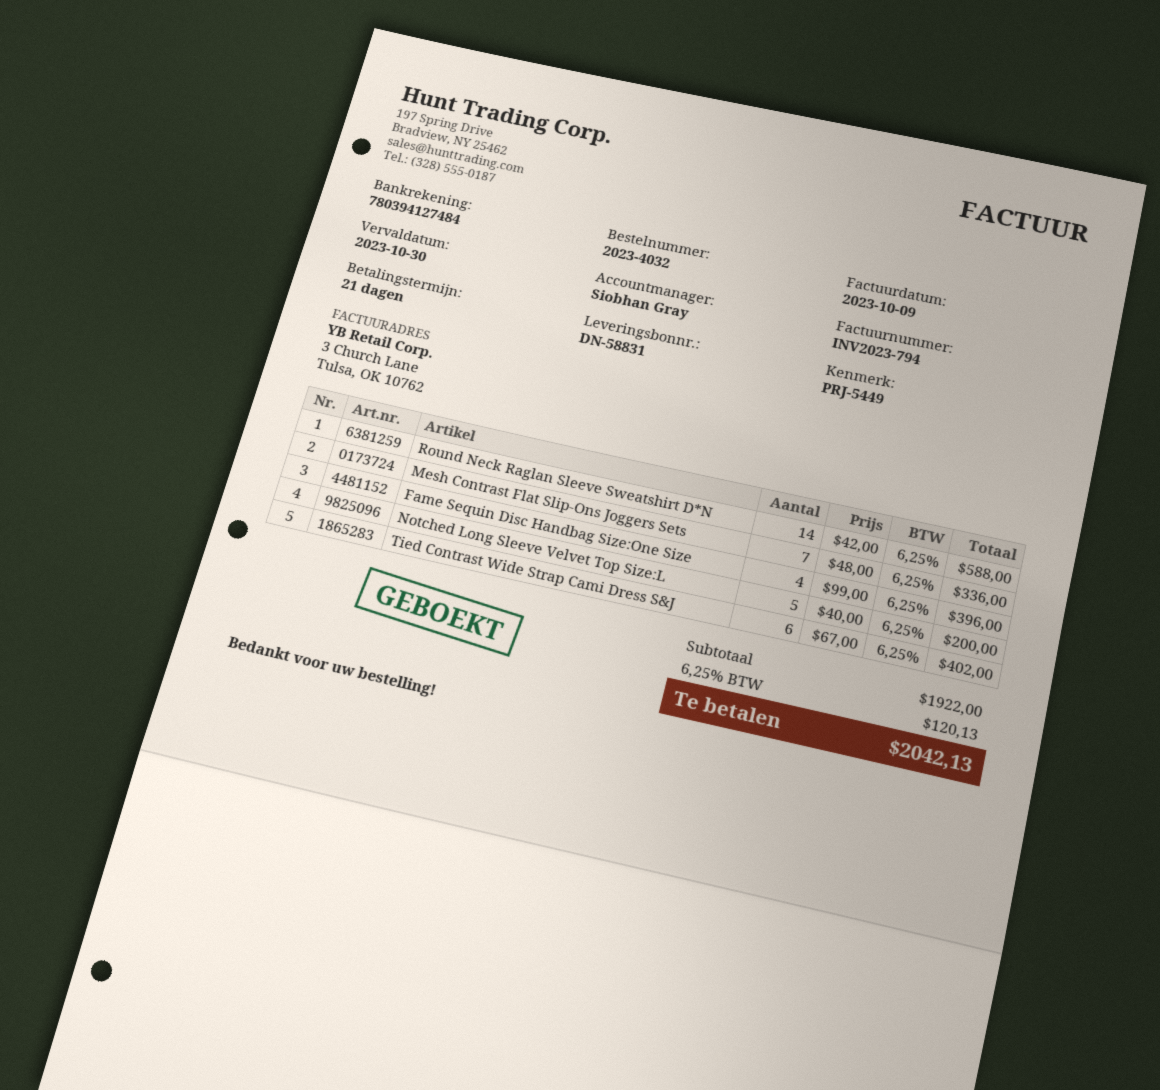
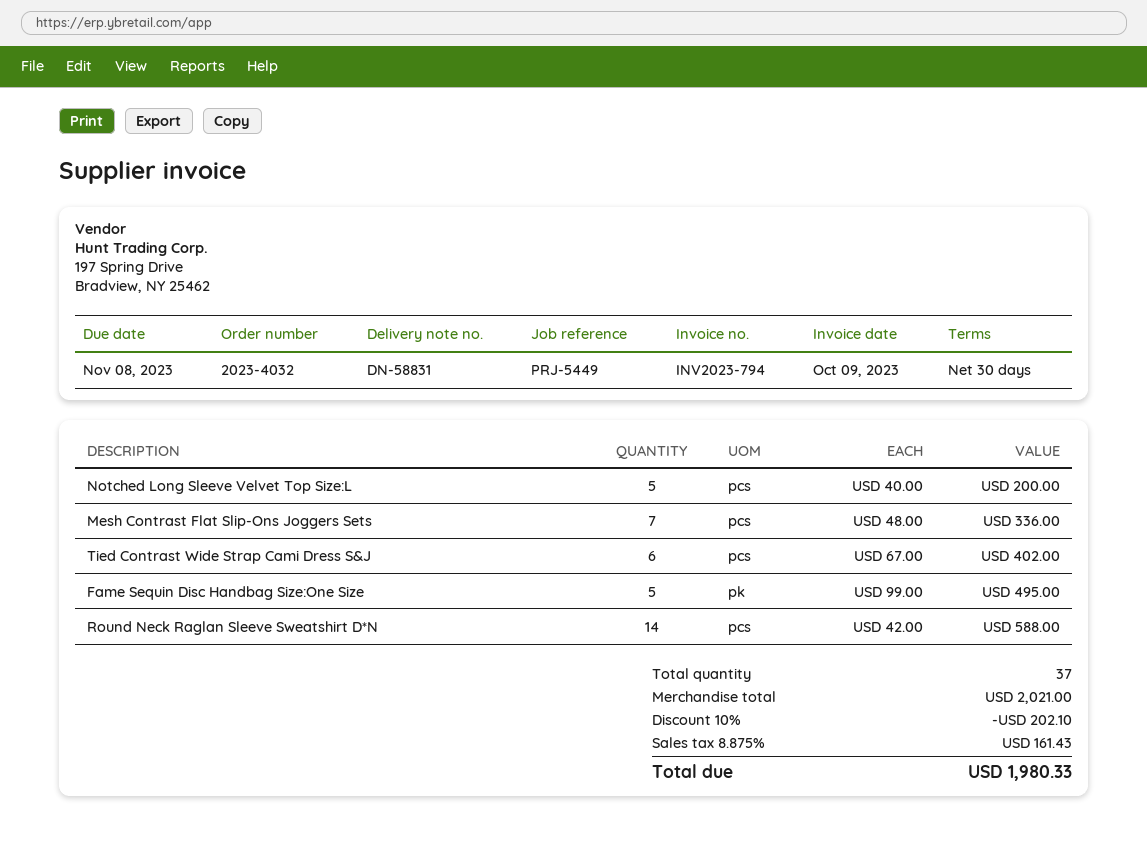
payment terms: 21 days -> 30 days
due date: 2023-10-30 -> 2023-11-08
Fame Sequin Disc Handbag Size:One Size: 4 x 99.00 = 396.00 -> 5 x 99.00 = 495.00
subtotal: 1922.00 -> 2021.00
discount: none -> 10% = 202.10
tax: 6.25% = 120.13 -> 8.875% = 161.43
total: 2042.13 -> 1980.33

